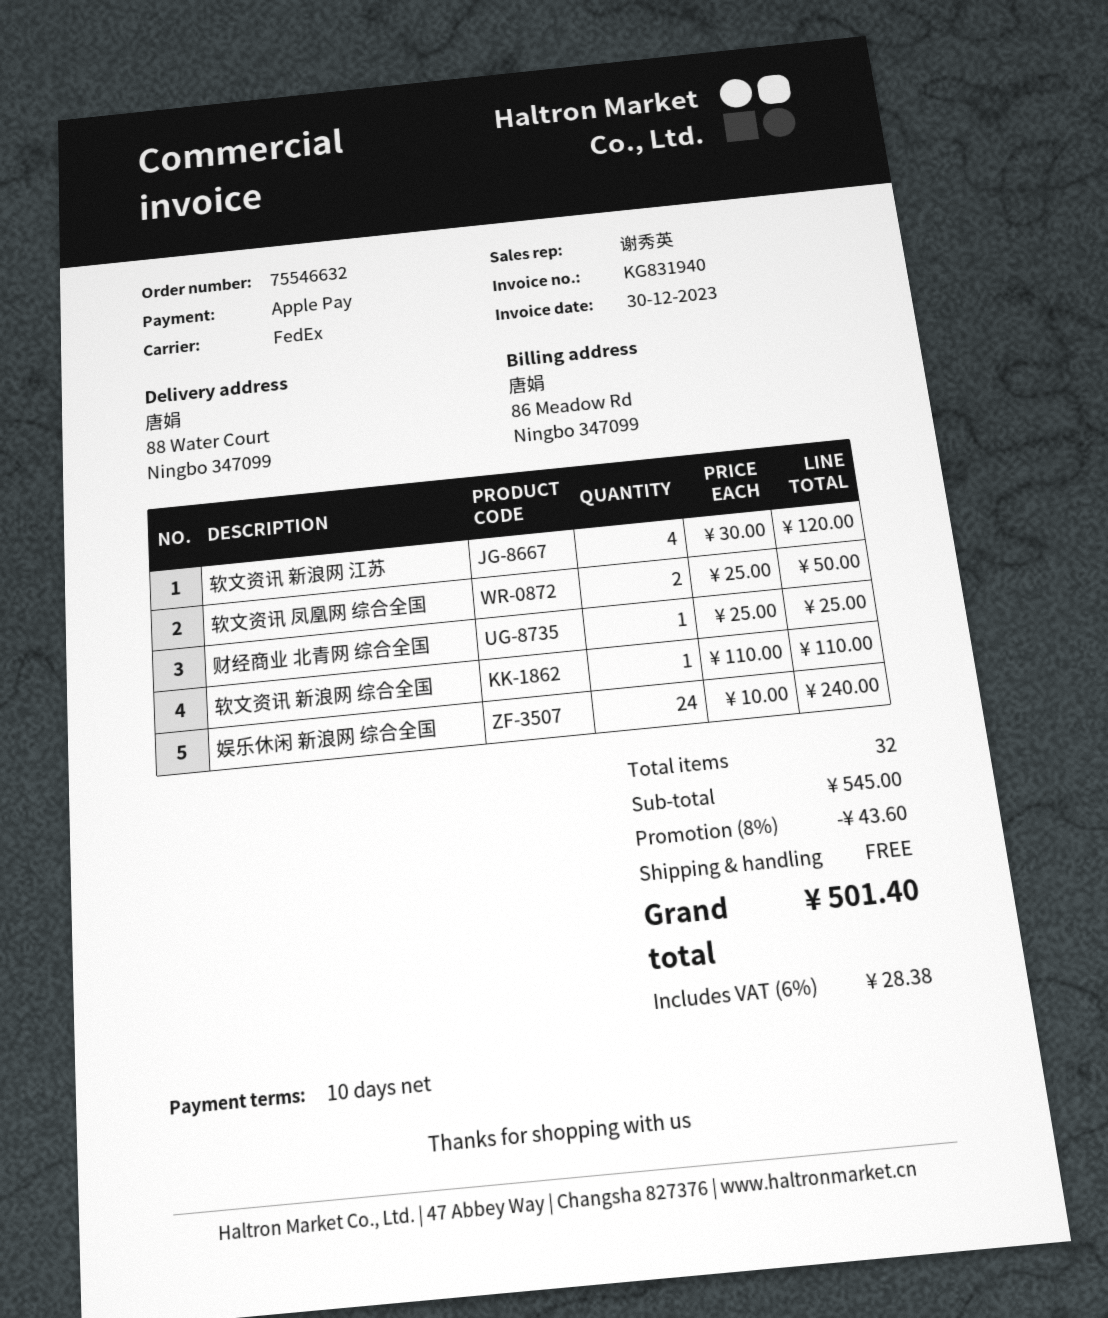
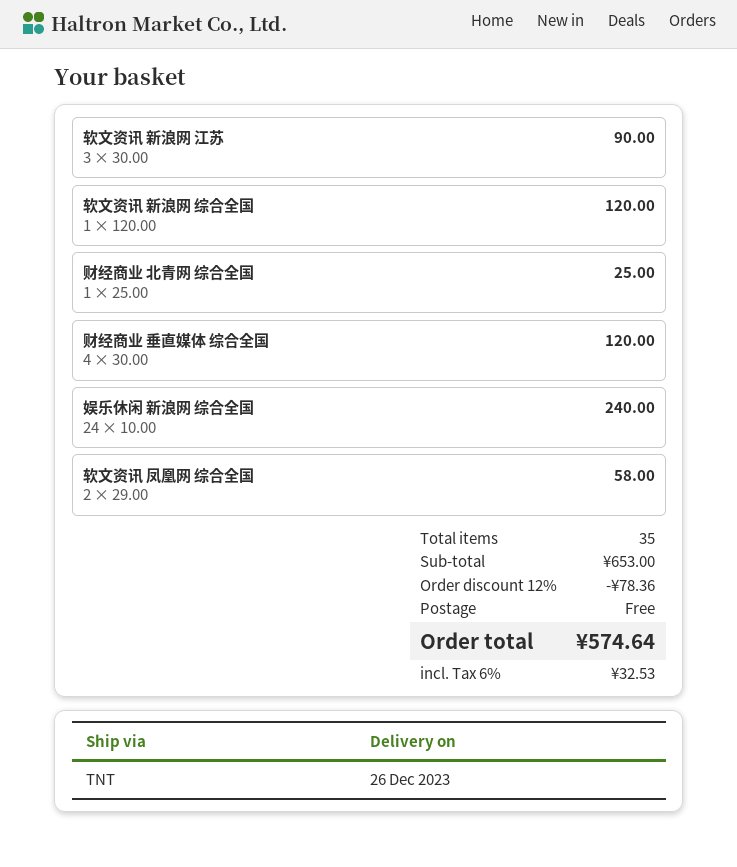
shipping method: FedEx -> TNT
软文资讯 新浪网 江苏: 4 x 30.00 = 120.00 -> 3 x 30.00 = 90.00
软文资讯 凤凰网 综合全国: 2 x 25.00 = 50.00 -> 2 x 29.00 = 58.00
软文资讯 新浪网 综合全国: 1 x 110.00 = 110.00 -> 1 x 120.00 = 120.00
财经商业 垂直媒体 综合全国: none -> 4 x 30.00 = 120.00
total quantity: 32 -> 35
subtotal: 545.00 -> 653.00
discount: 8% = 43.60 -> 12% = 78.36
tax: 6% = 28.38 -> 6% = 32.53
total: 501.40 -> 574.64

